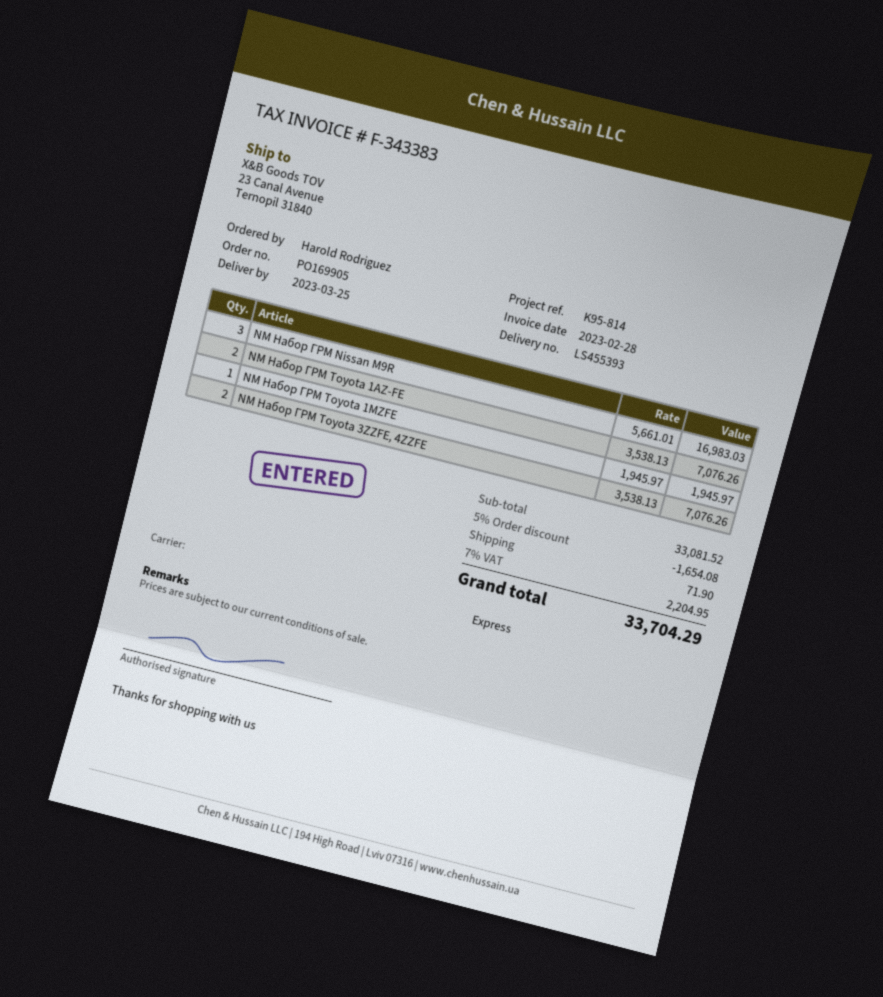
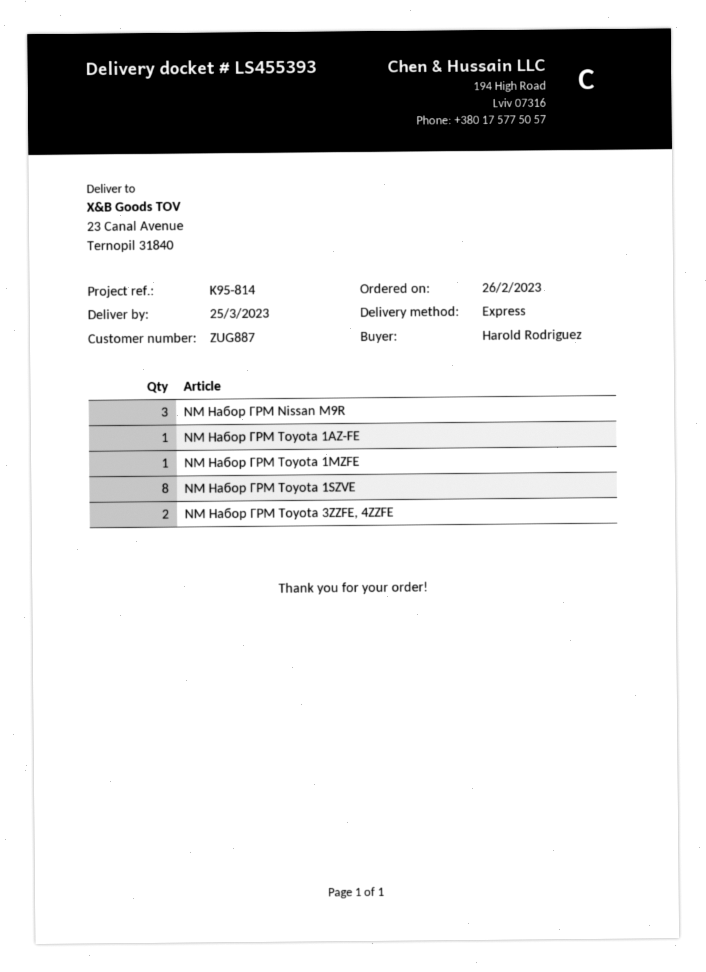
NM Набор ГРМ Toyota 1AZ-FE: 2 -> 1
NM Набор ГРМ Toyota 1SZVE: none -> 8

